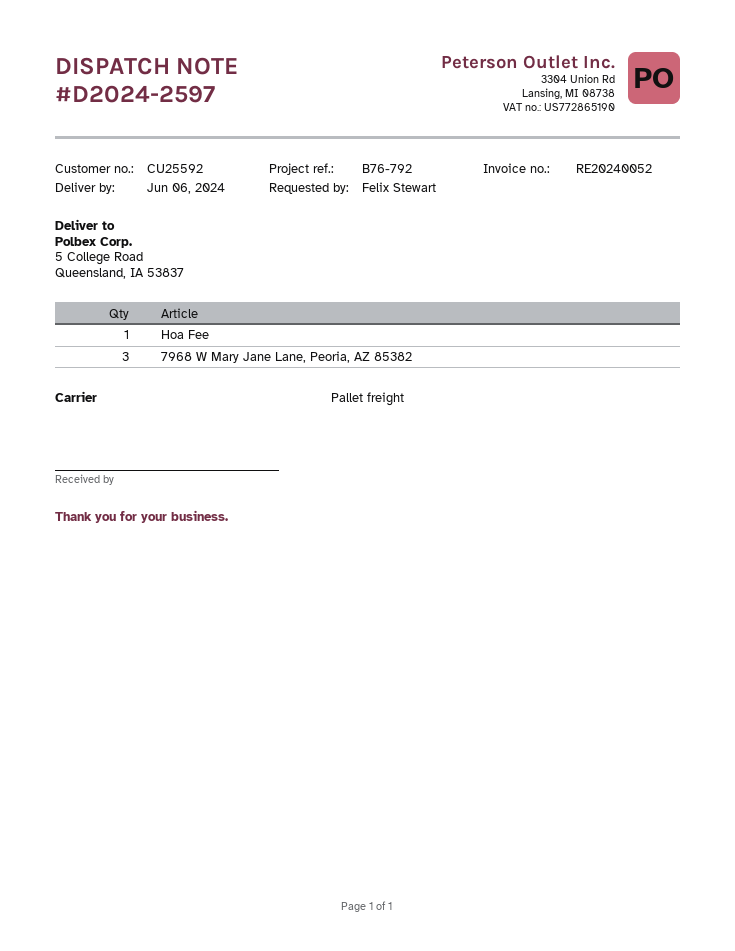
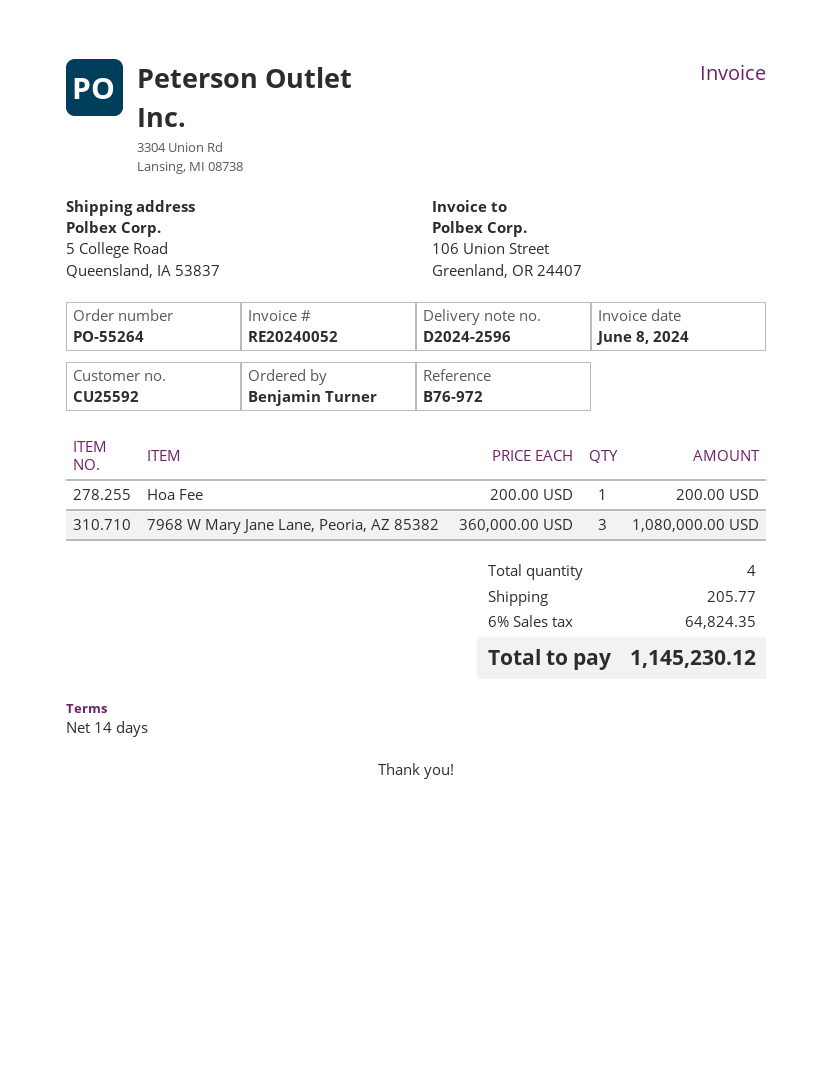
delivery note number: D2024-2597 -> D2024-2596
reference: B76-792 -> B76-972
ordered by: Felix Stewart -> Benjamin Turner

